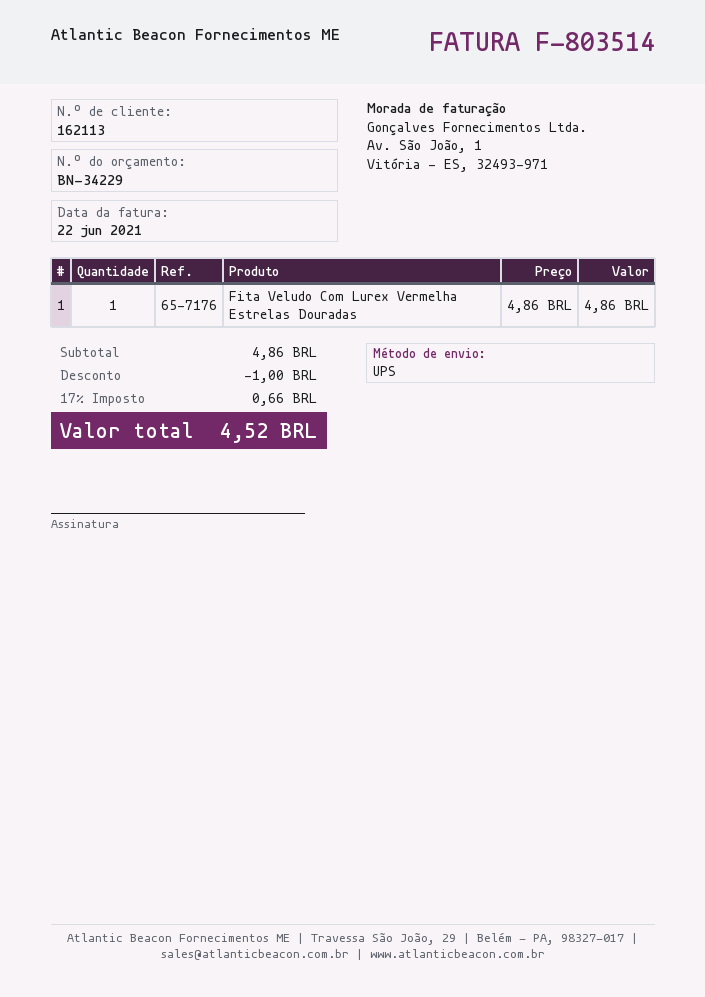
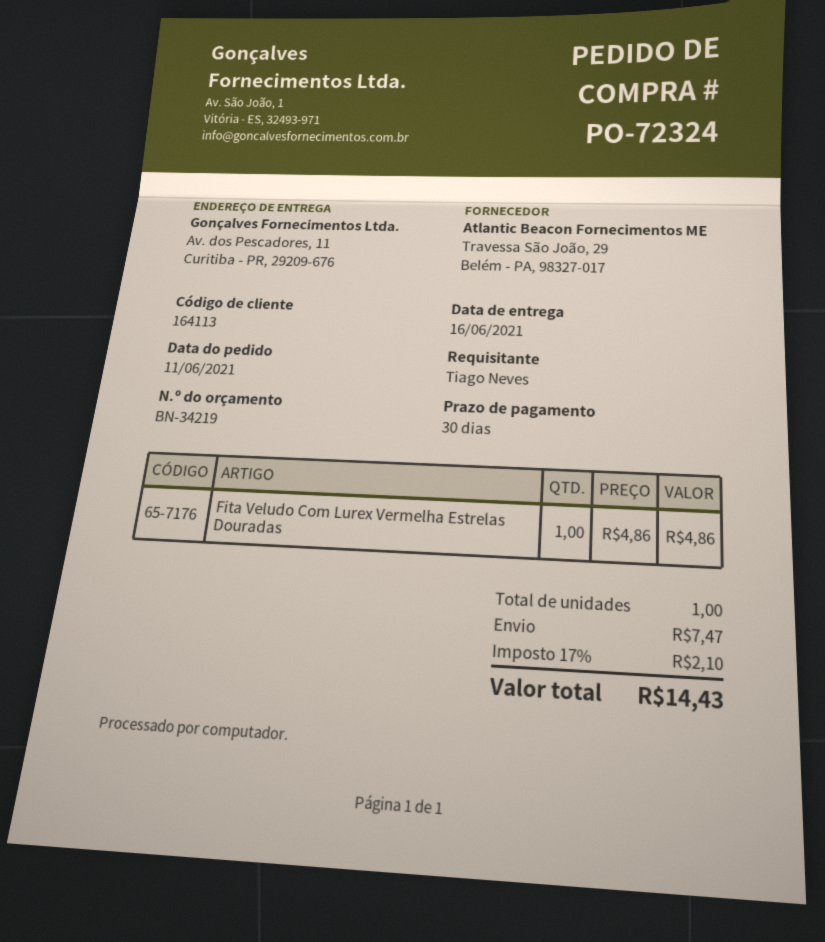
quote number: BN-34229 -> BN-34219
customer number: 162113 -> 164113
discount: 1.00 -> none
shipping: none -> 7.47
tax: 17% = 0.66 -> 17% = 2.10
total: 4.52 -> 14.43

